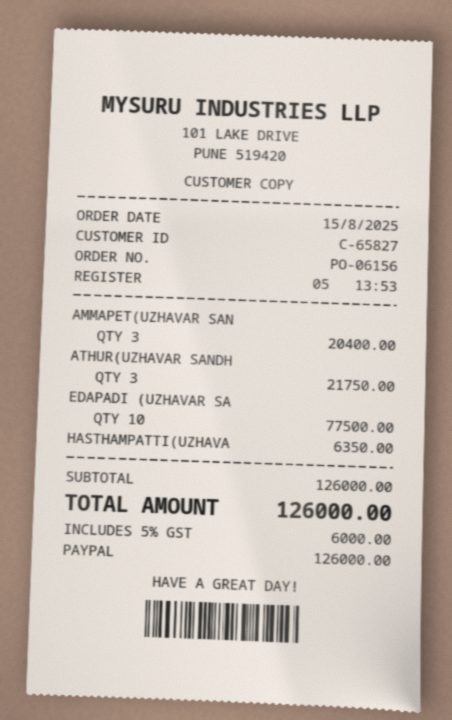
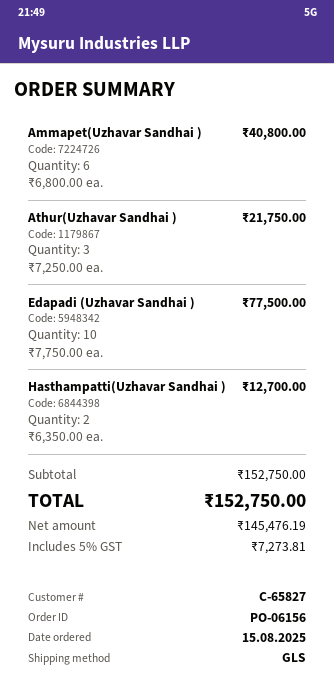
AMMAPET(UZHAVAR SAN: 3 for 20400.00 -> 6 for 40800.00
HASTHAMPATTI(UZHAVA: 1 for 6350.00 -> 2 for 12700.00
subtotal: 126000.00 -> 152750.00
tax: 5% = 6000.00 -> 5% = 7273.81
total: 126000.00 -> 152750.00

